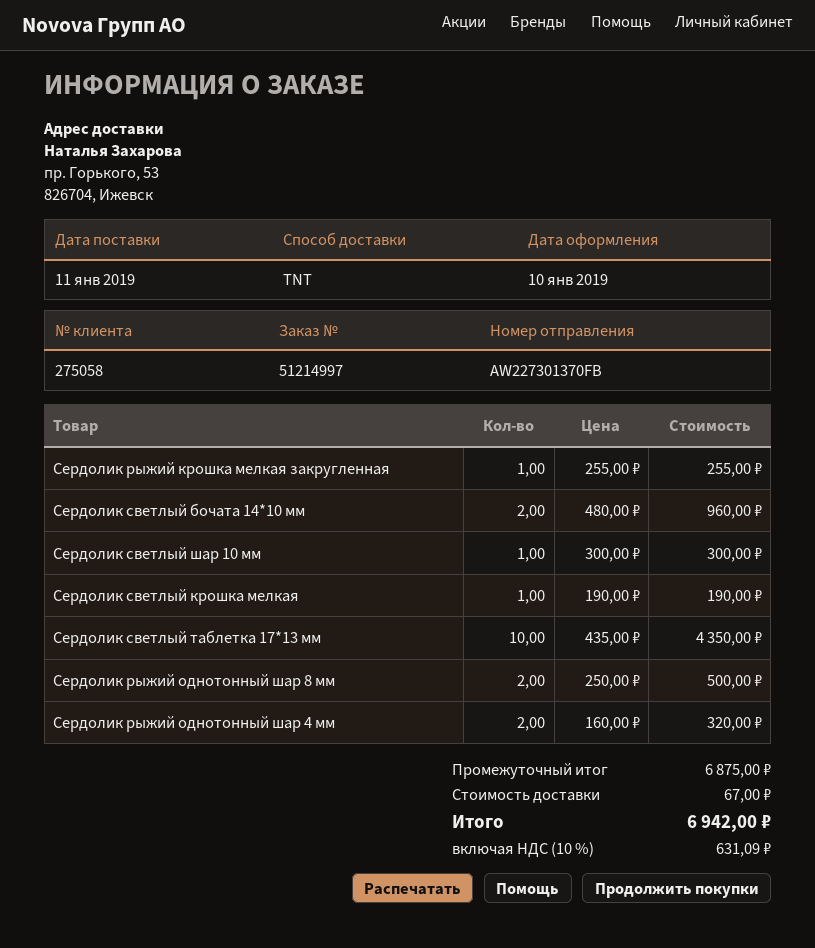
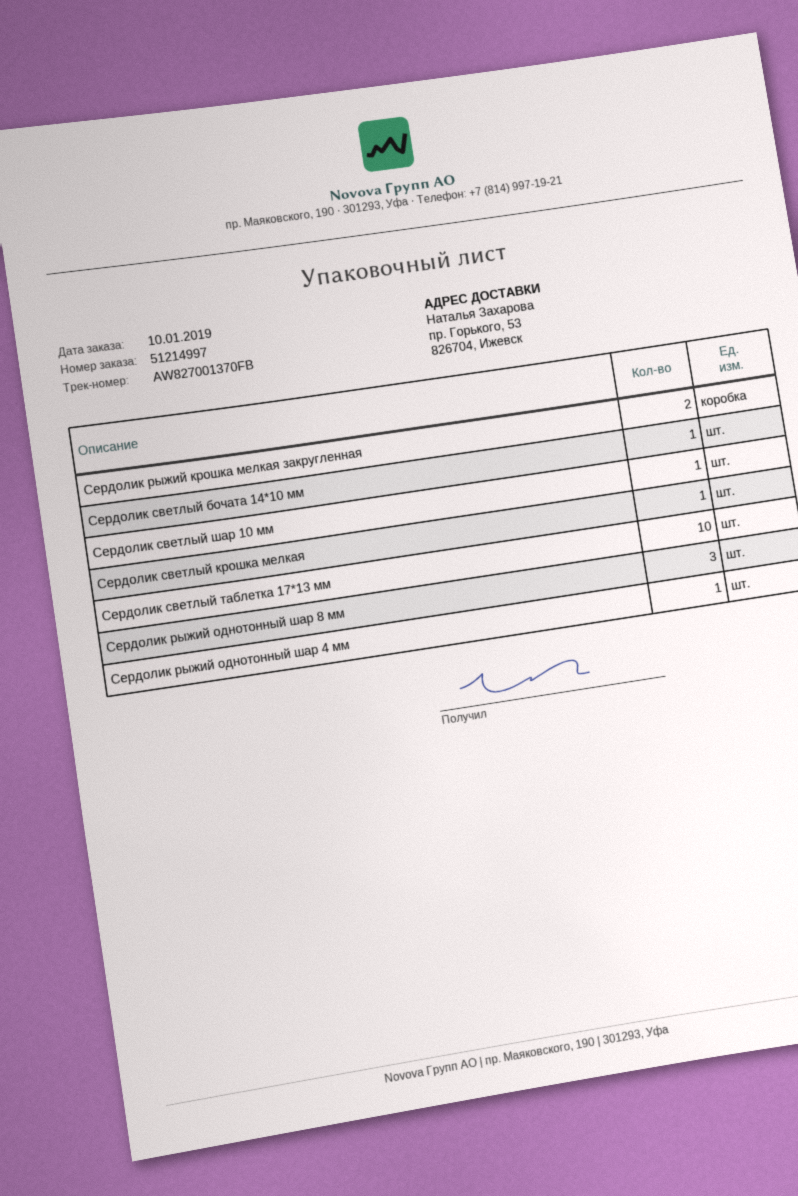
tracking number: AW227301370FB -> AW827001370FB
Сердолик рыжий крошка мелкая закругленная: 1 -> 2
Сердолик светлый бочата 14*10 мм: 2 -> 1
Сердолик рыжий однотонный шар 8 мм: 2 -> 3
Сердолик рыжий однотонный шар 4 мм: 2 -> 1

